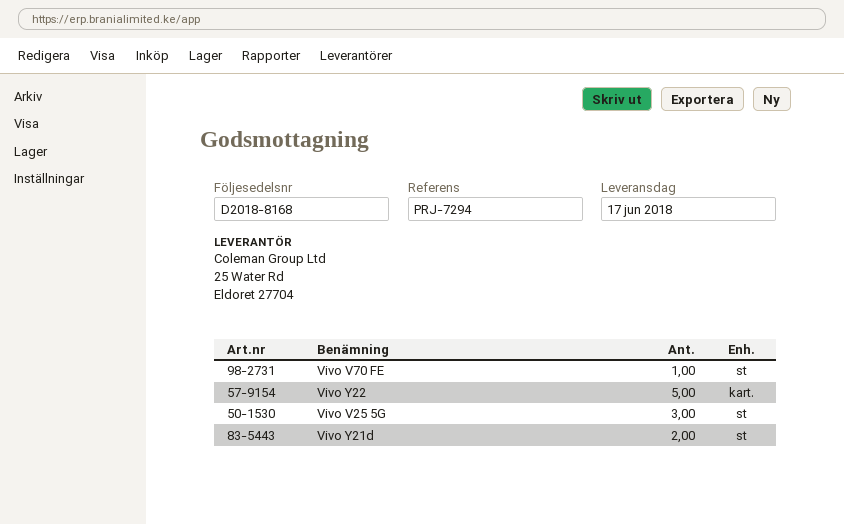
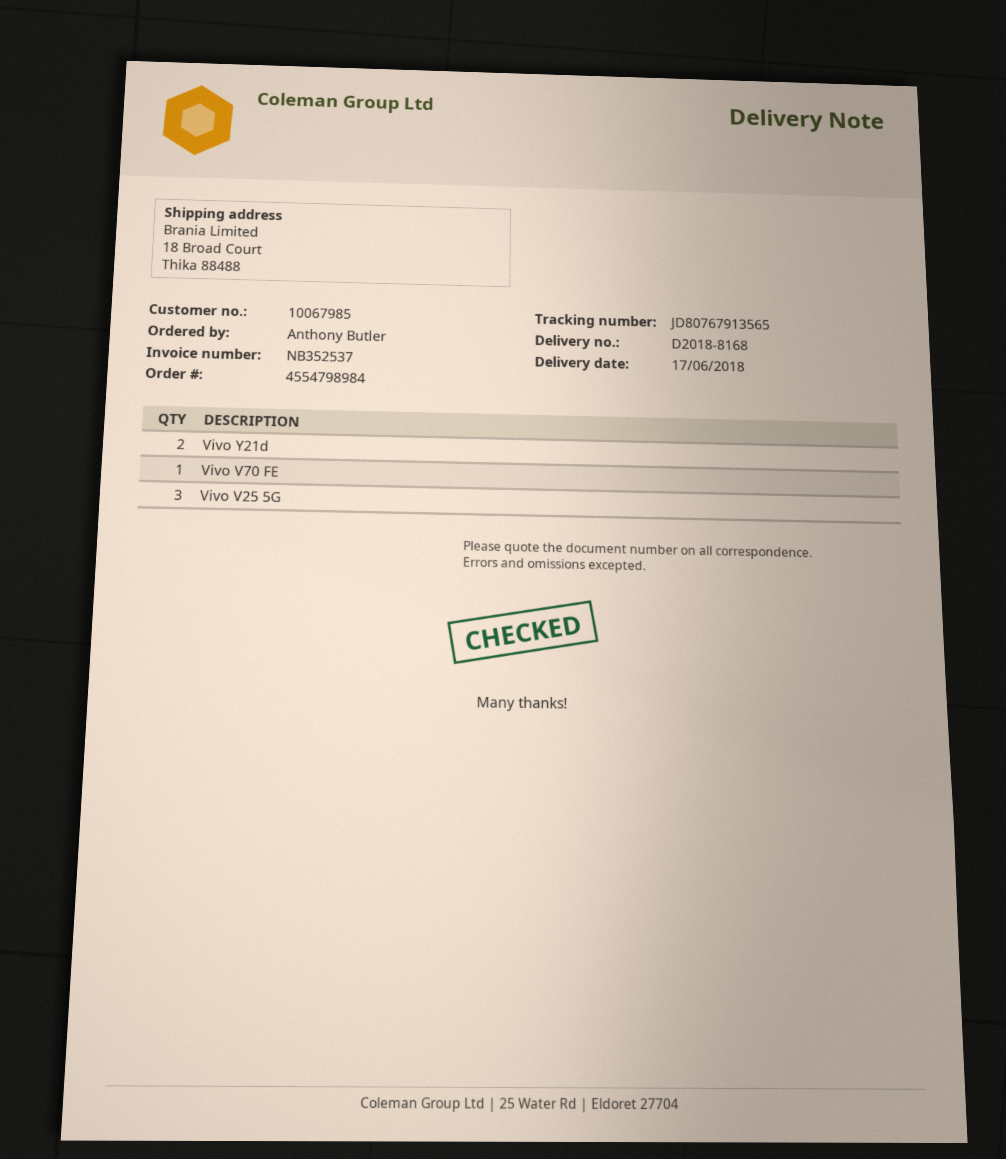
Vivo Y22: 5 -> none

